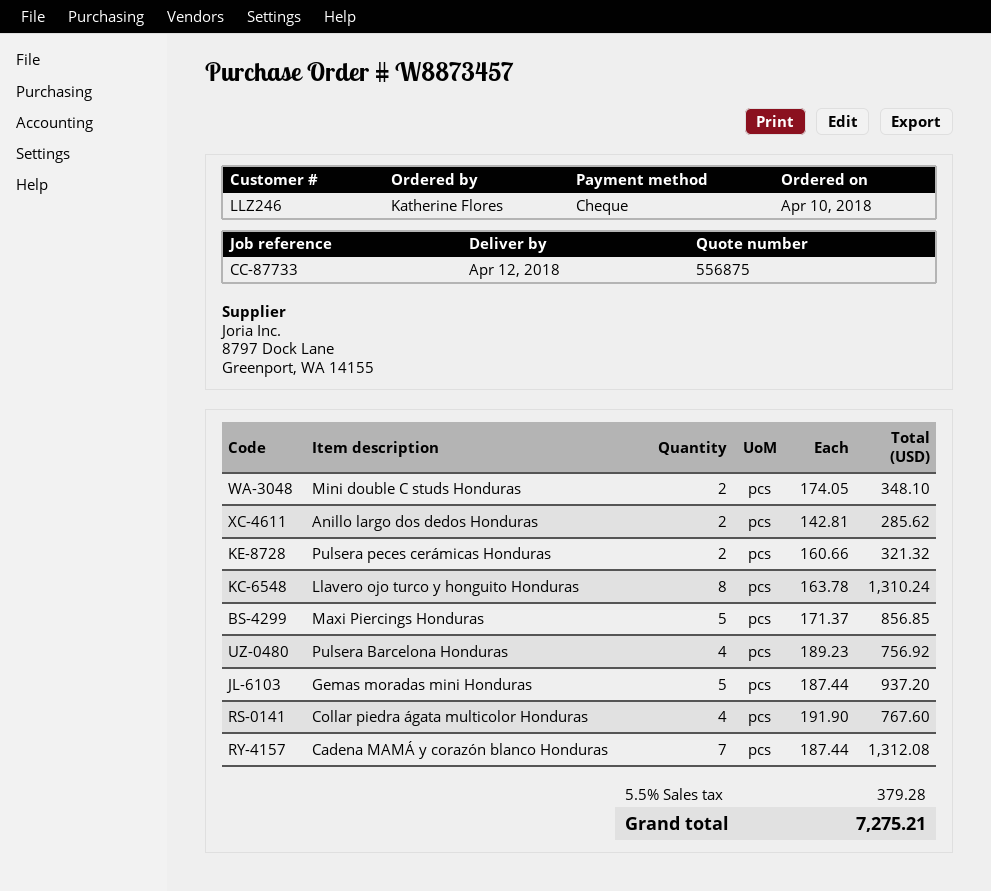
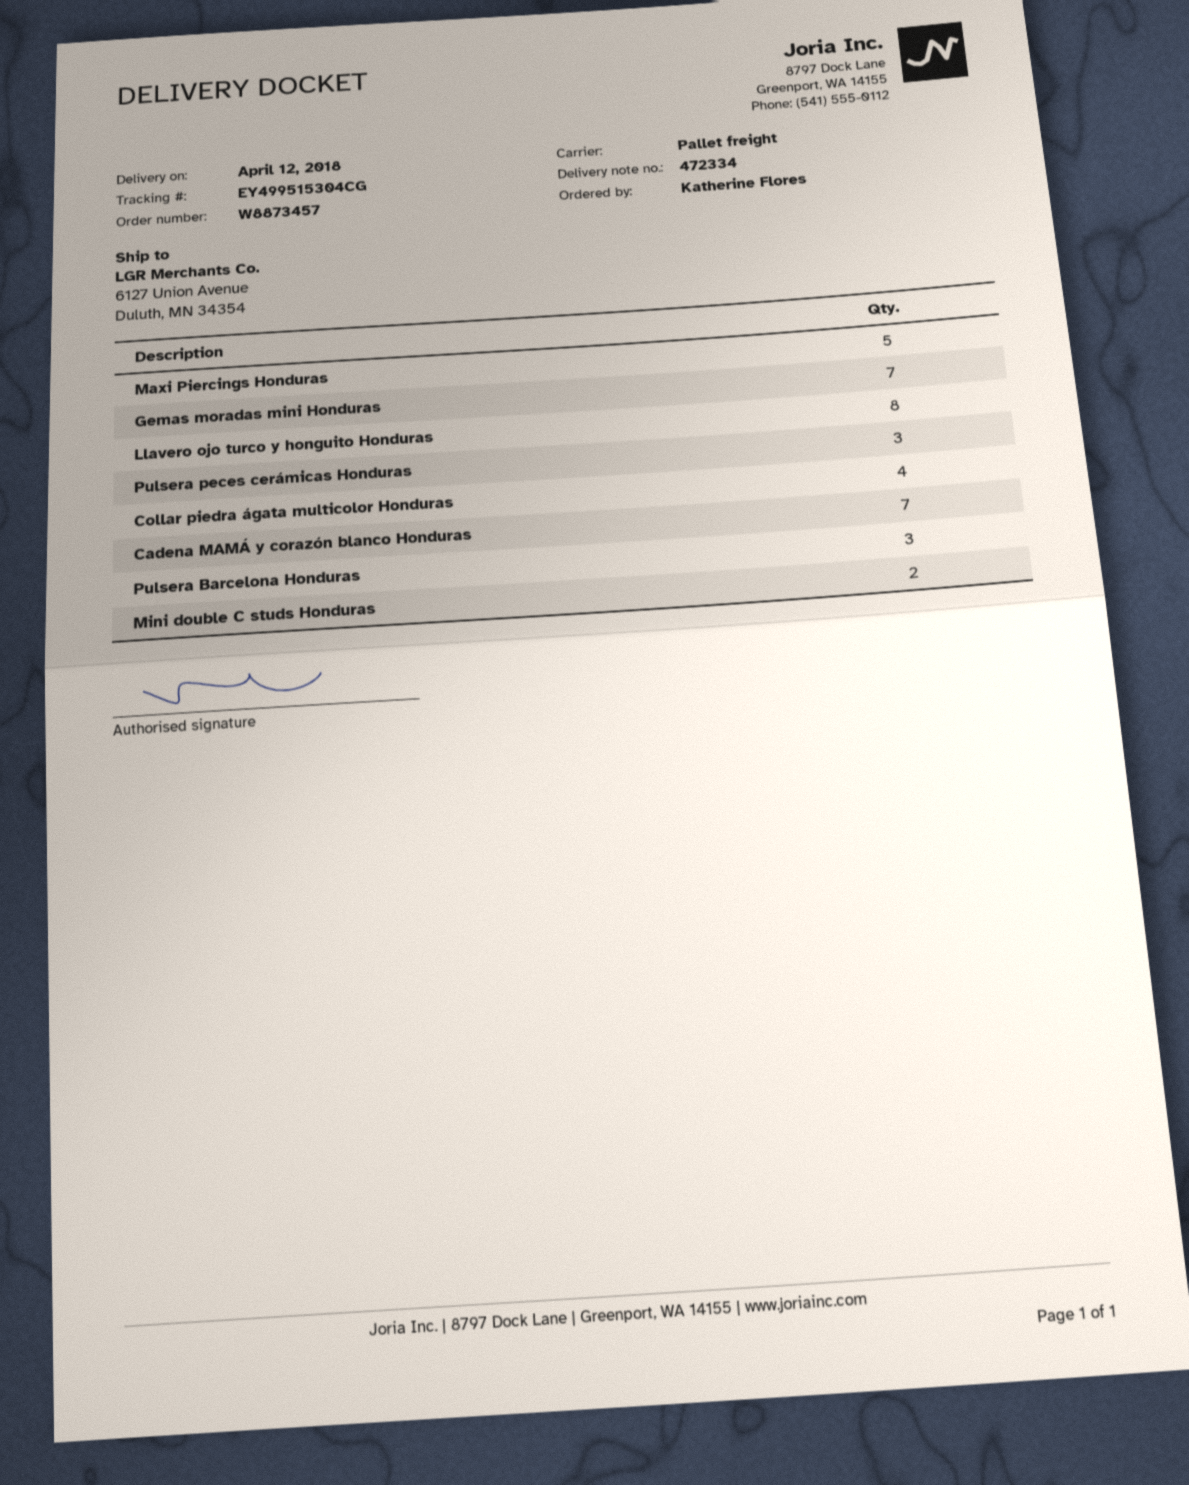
Anillo largo dos dedos Honduras: 2 -> none
Pulsera peces cerámicas Honduras: 2 -> 3
Pulsera Barcelona Honduras: 4 -> 3
Gemas moradas mini Honduras: 5 -> 7

